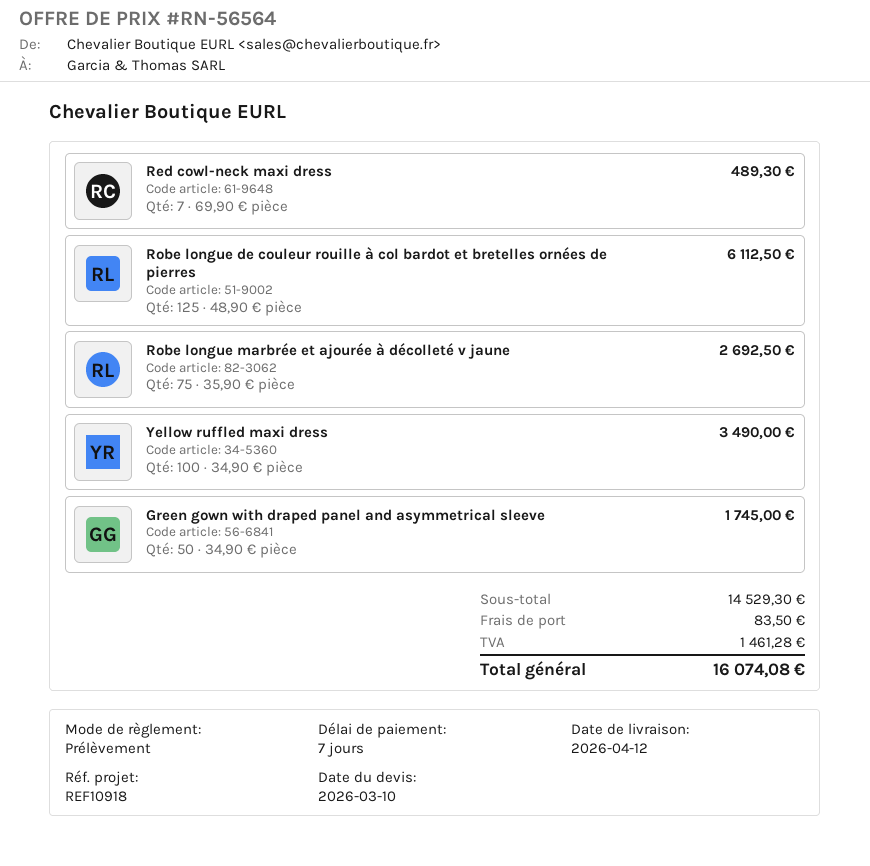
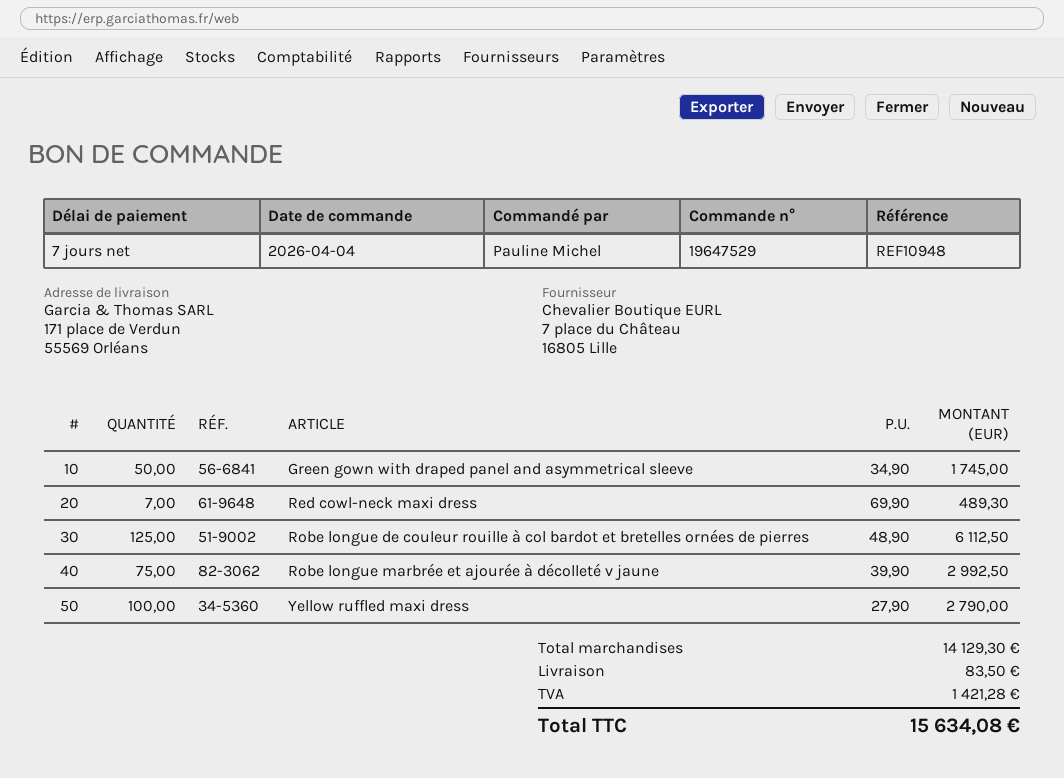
reference: REF10918 -> REF10948
Robe longue marbrée et ajourée à décolleté v jaune: 75 x 35.90 = 2692.50 -> 75 x 39.90 = 2992.50
Yellow ruffled maxi dress: 100 x 34.90 = 3490.00 -> 100 x 27.90 = 2790.00
subtotal: 14529.30 -> 14129.30
tax: 1461.28 -> 1421.28
total: 16074.08 -> 15634.08

